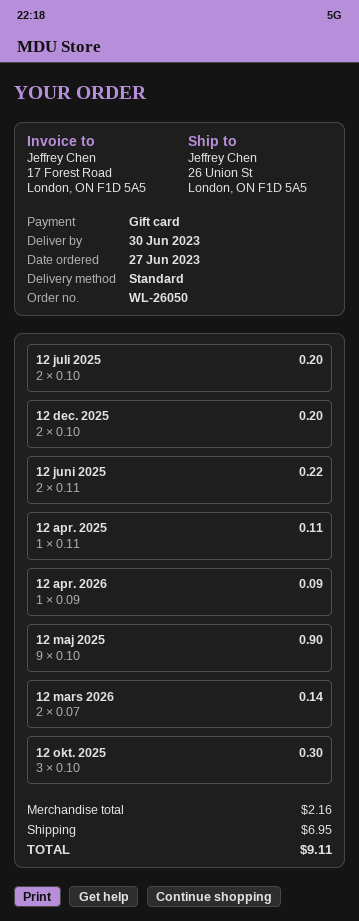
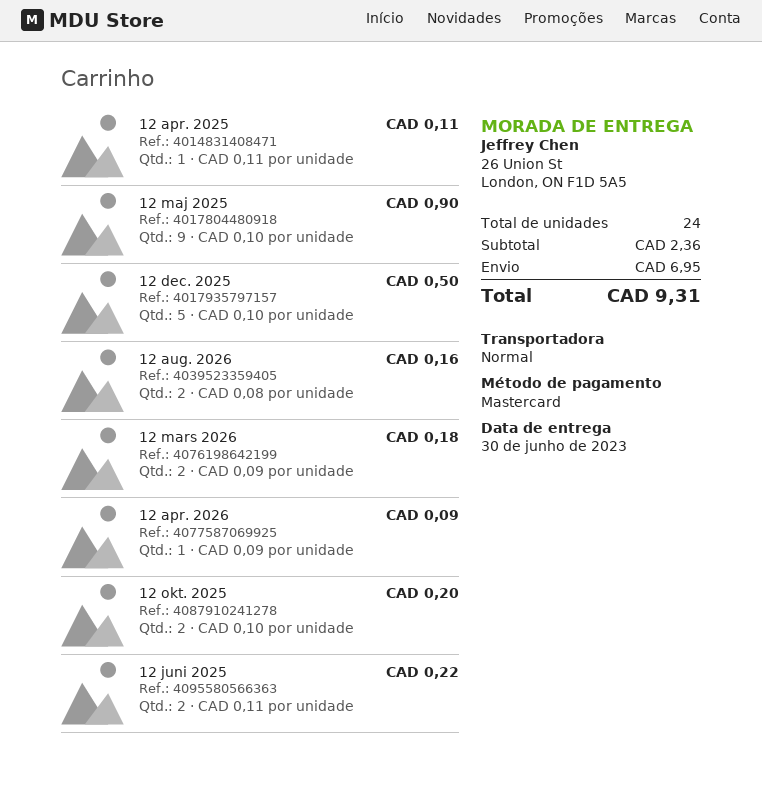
payment method: gift card -> Mastercard
12 juli 2025: 2 x 0.10 = 0.20 -> none
12 dec. 2025: 2 x 0.10 = 0.20 -> 5 x 0.10 = 0.50
12 mars 2026: 2 x 0.07 = 0.14 -> 2 x 0.09 = 0.18
12 okt. 2025: 3 x 0.10 = 0.30 -> 2 x 0.10 = 0.20
12 aug. 2026: none -> 2 x 0.08 = 0.16
subtotal: 2.16 -> 2.36
total: 9.11 -> 9.31

